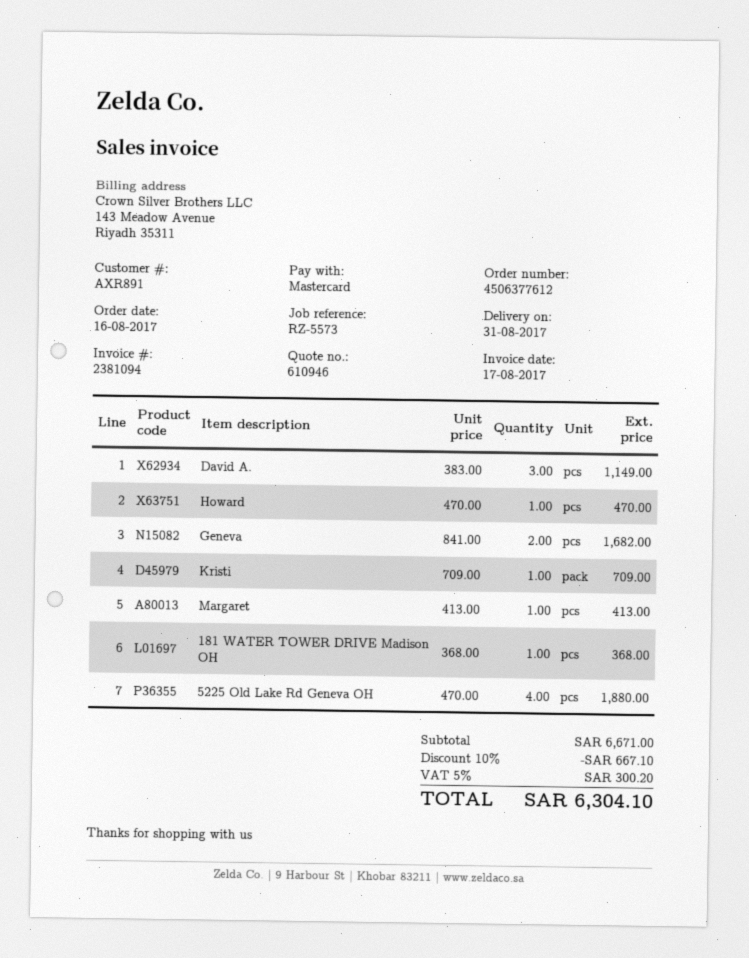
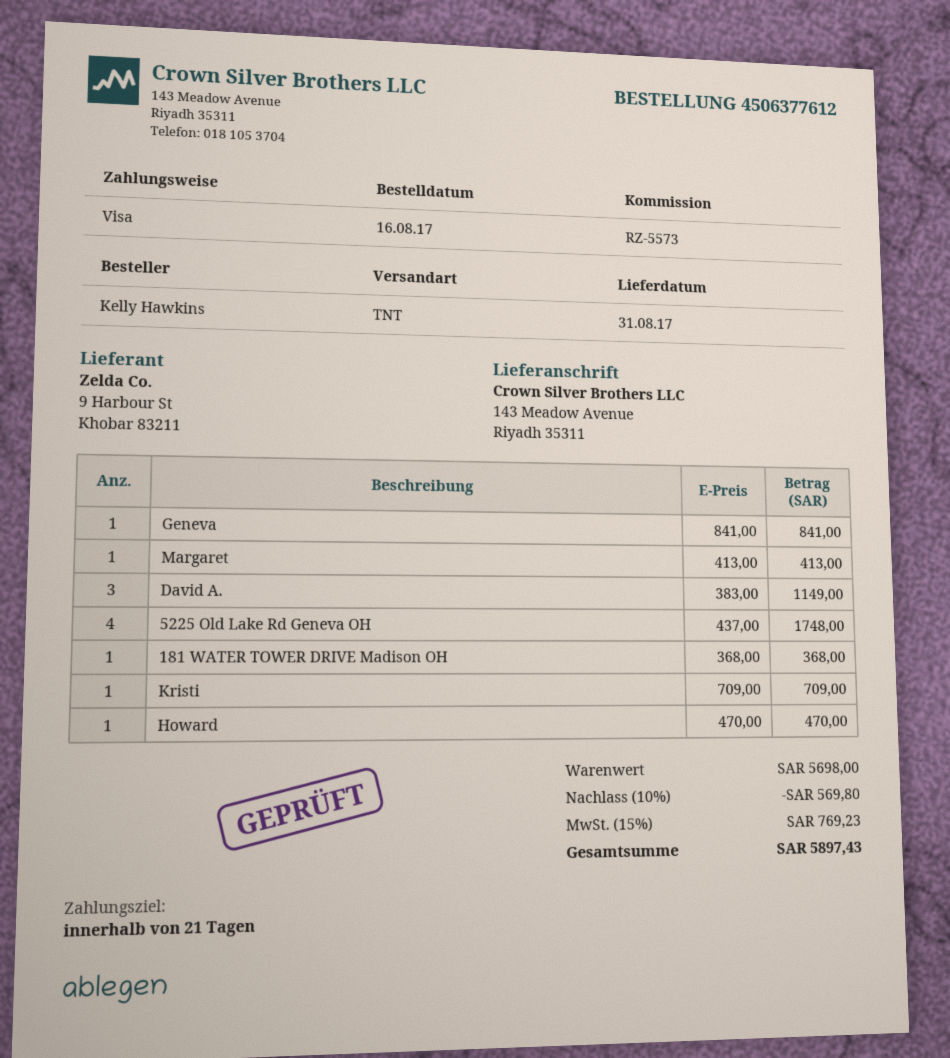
payment method: Mastercard -> Visa
Geneva: 2 x 841.00 = 1682.00 -> 1 x 841.00 = 841.00
5225 Old Lake Rd Geneva OH: 4 x 470.00 = 1880.00 -> 4 x 437.00 = 1748.00
subtotal: 6671.00 -> 5698.00
discount: 10% = 667.10 -> 10% = 569.80
tax: 5% = 300.20 -> 15% = 769.23
total: 6304.10 -> 5897.43

